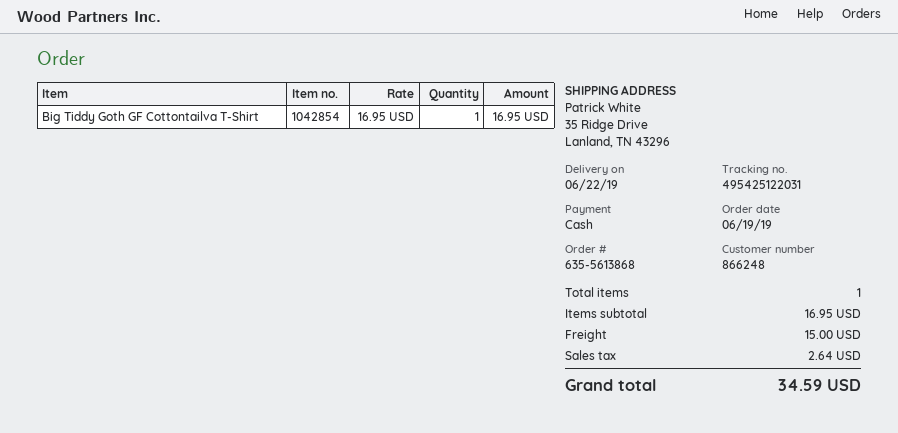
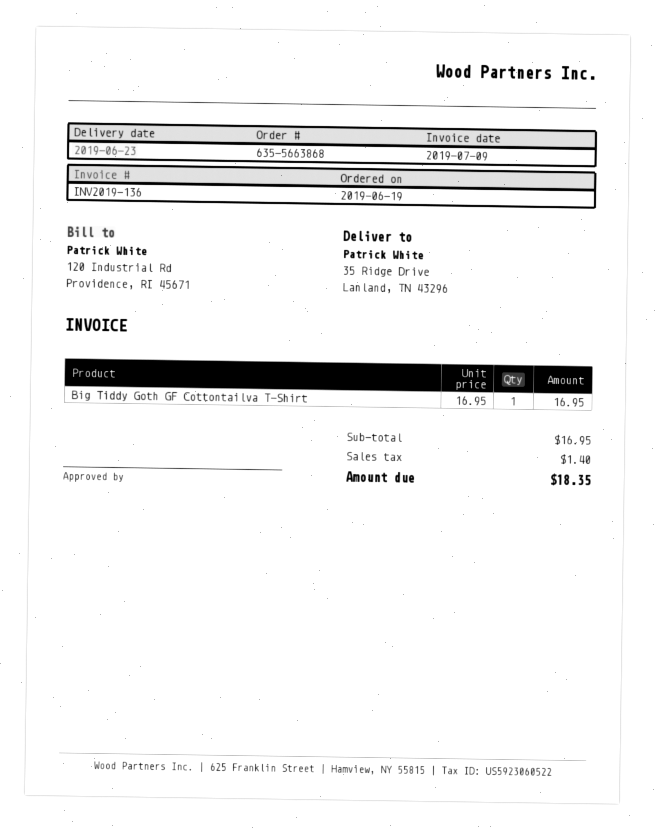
order number: 635-5613868 -> 635-5663868
delivery date: 2019-06-22 -> 2019-06-23
shipping: 15.00 -> none
tax: 2.64 -> 1.40
total: 34.59 -> 18.35

